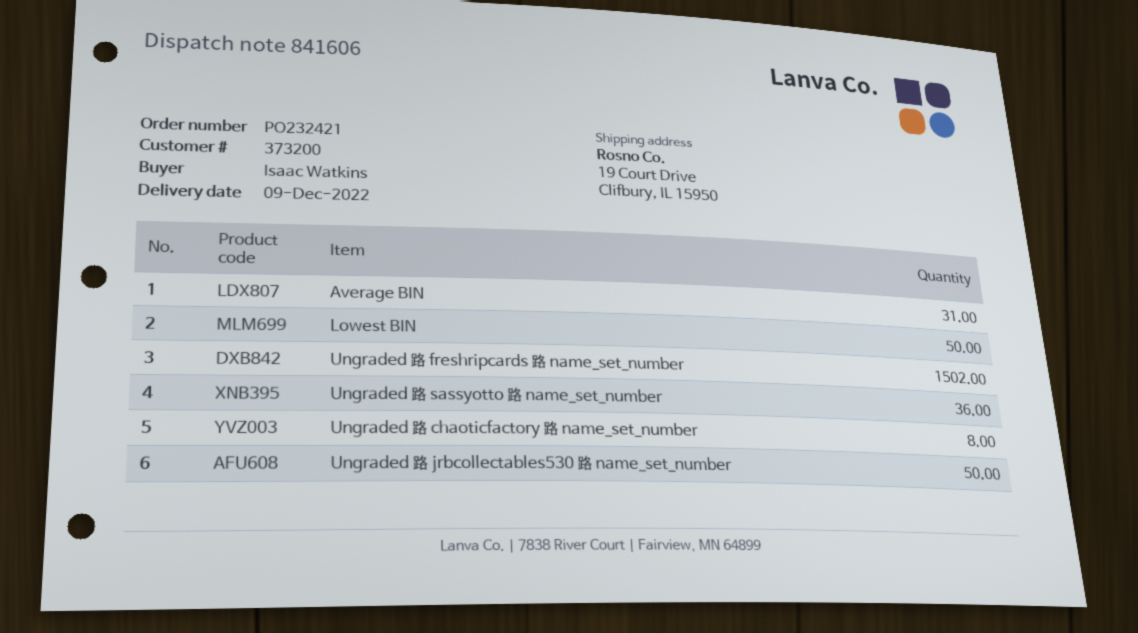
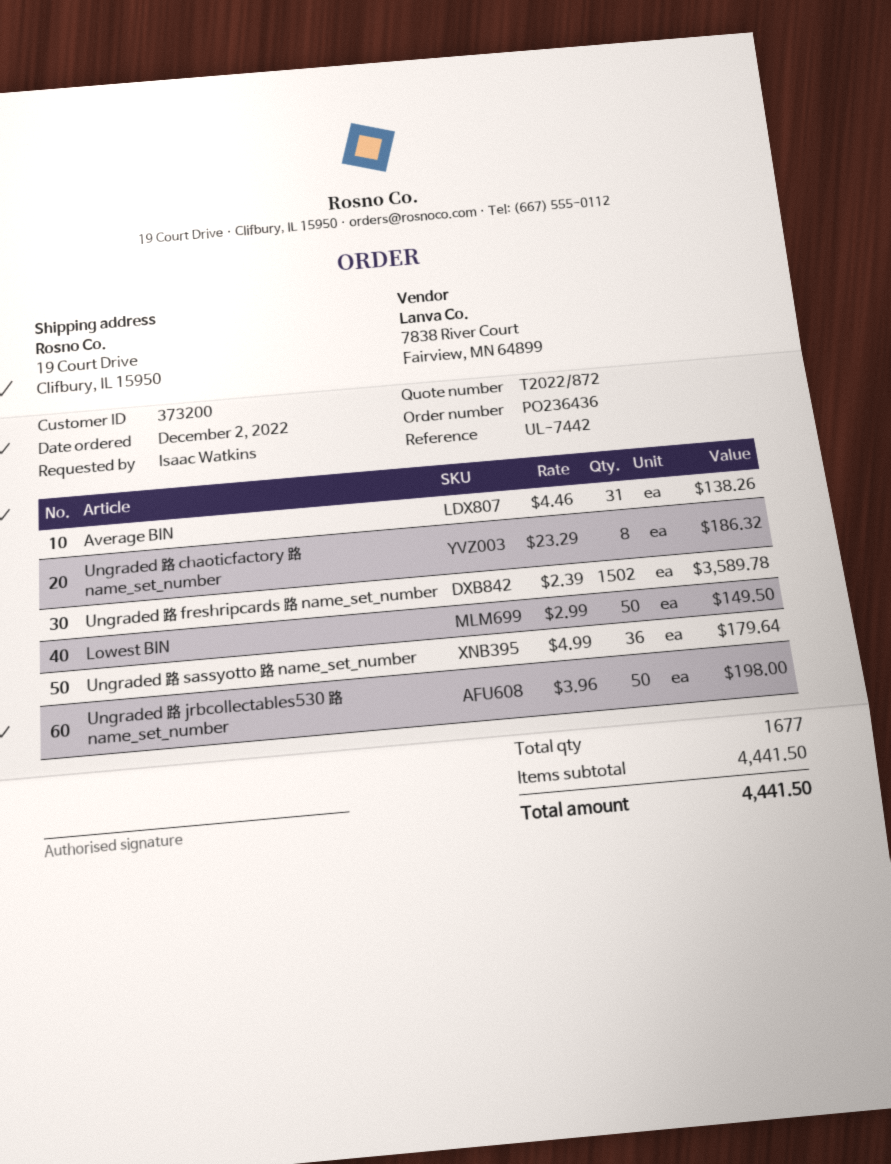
order number: PO232421 -> PO236436

